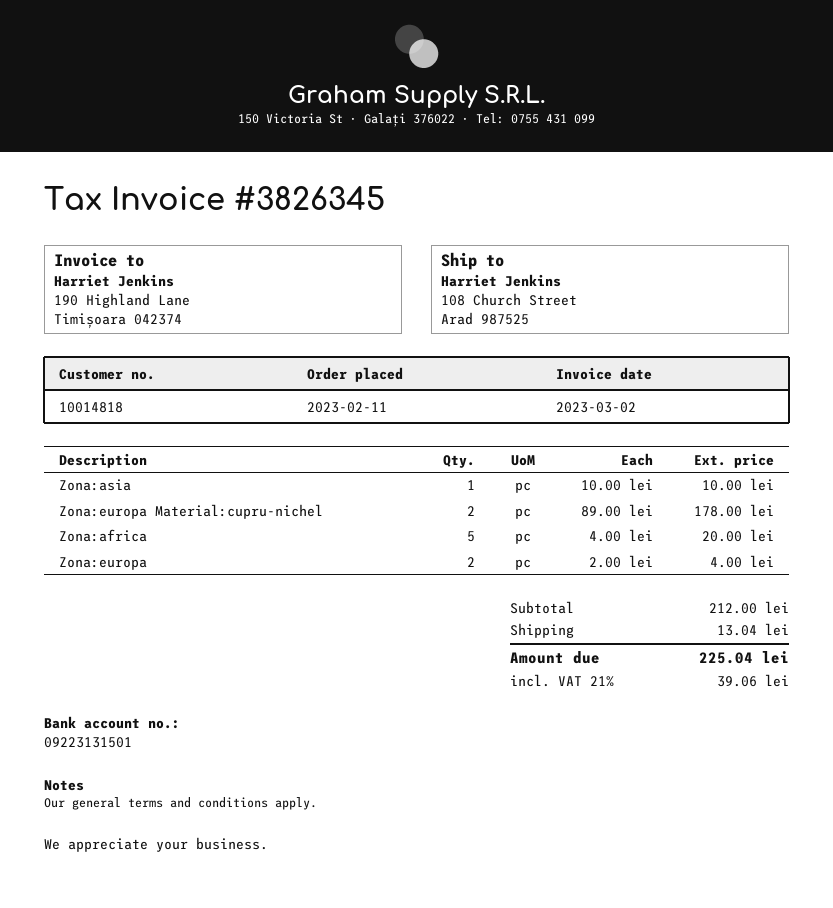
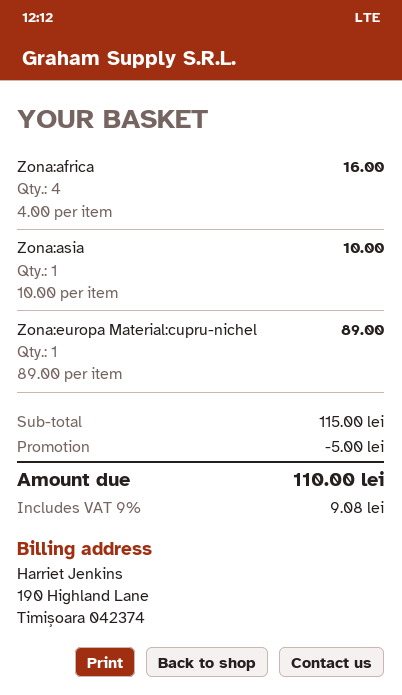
Zona:europa Material:cupru-nichel: 2 x 89.00 = 178.00 -> 1 x 89.00 = 89.00
Zona:africa: 5 x 4.00 = 20.00 -> 4 x 4.00 = 16.00
Zona:europa: 2 x 2.00 = 4.00 -> none
subtotal: 212.00 -> 115.00
discount: none -> 5.00
shipping: 13.04 -> none
tax: 21% = 39.06 -> 9% = 9.08
total: 225.04 -> 110.00

